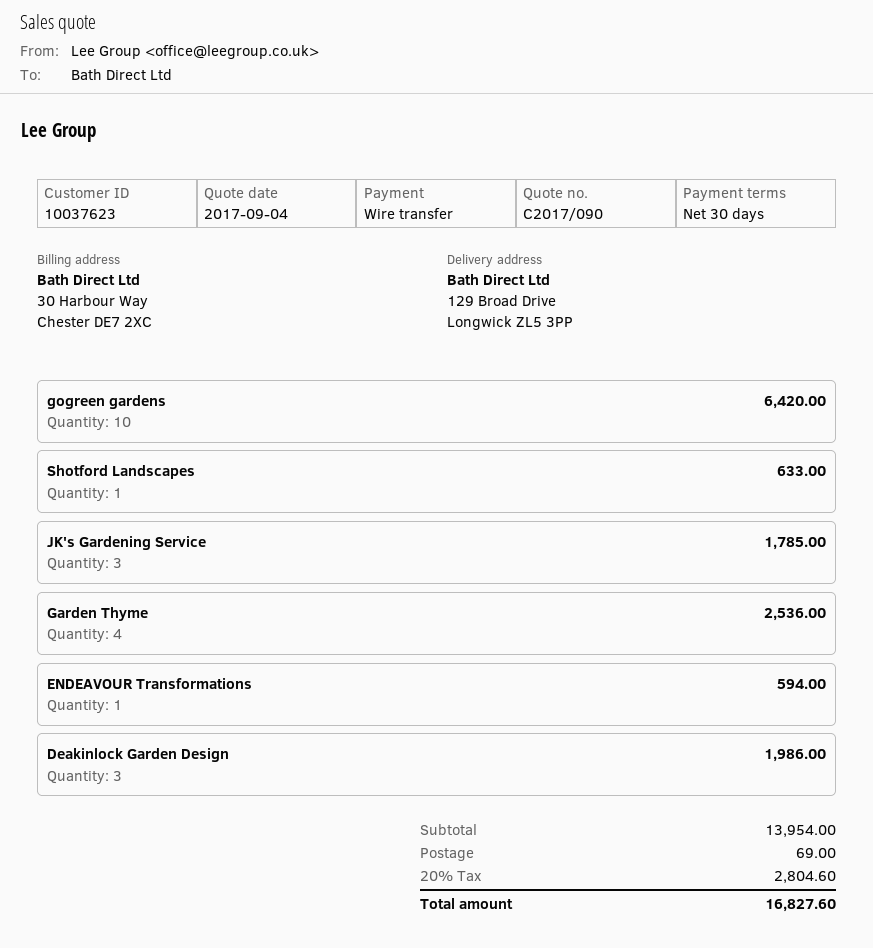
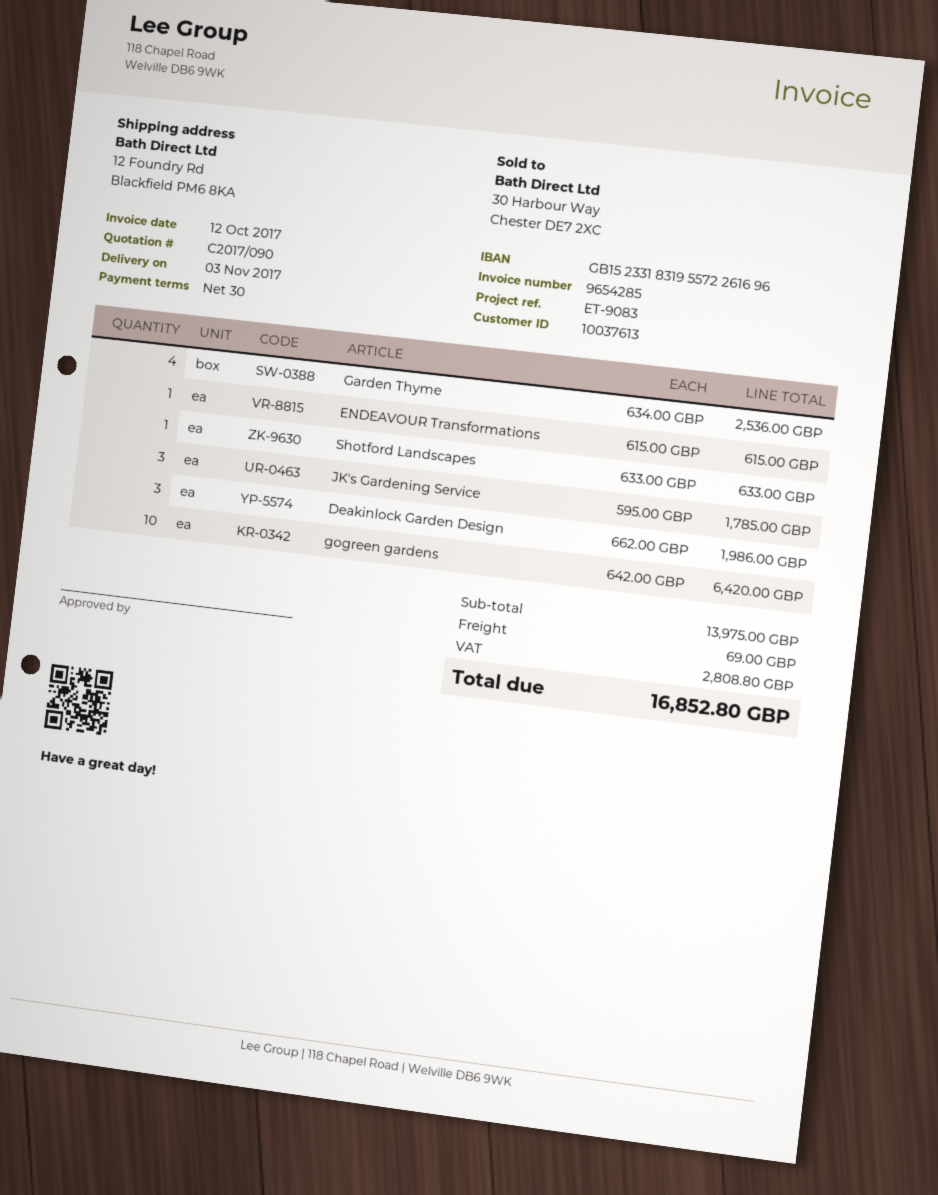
customer number: 10037623 -> 10037613
ship to: 129 Broad Drive, Longwick ZL5 3PP -> 12 Foundry Rd, Blackfield PM6 8KA
ENDEAVOUR Transformations: 1 for 594.00 -> 1 for 615.00
subtotal: 13954.00 -> 13975.00
tax: 2804.60 -> 2808.80
total: 16827.60 -> 16852.80

